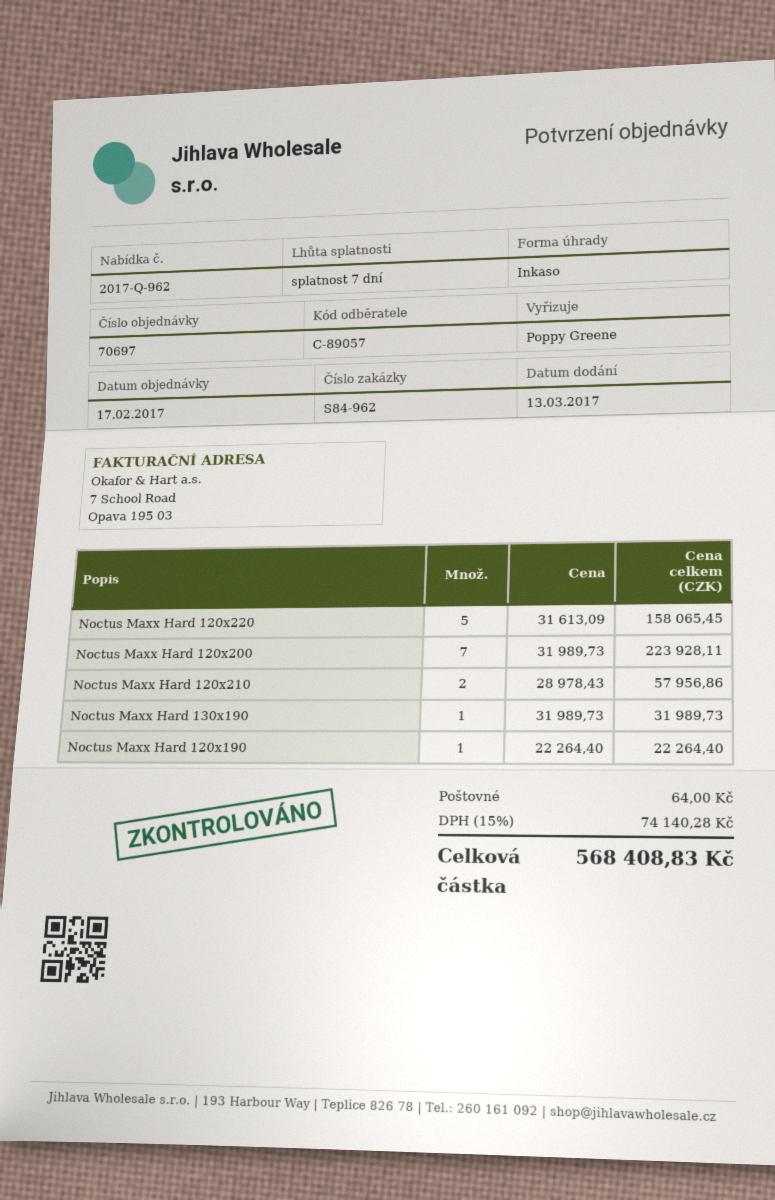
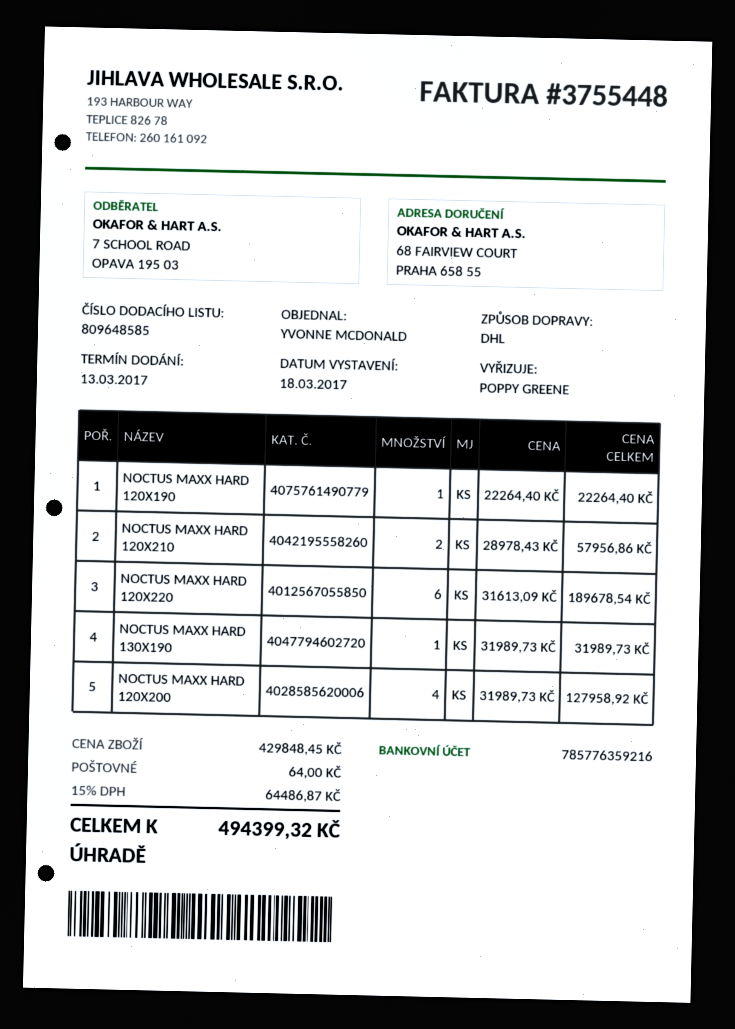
Noctus Maxx Hard 120x220: 5 x 31613.09 = 158065.45 -> 6 x 31613.09 = 189678.54
Noctus Maxx Hard 120x200: 7 x 31989.73 = 223928.11 -> 4 x 31989.73 = 127958.92
tax: 15% = 74140.28 -> 15% = 64486.87
total: 568408.83 -> 494399.32

